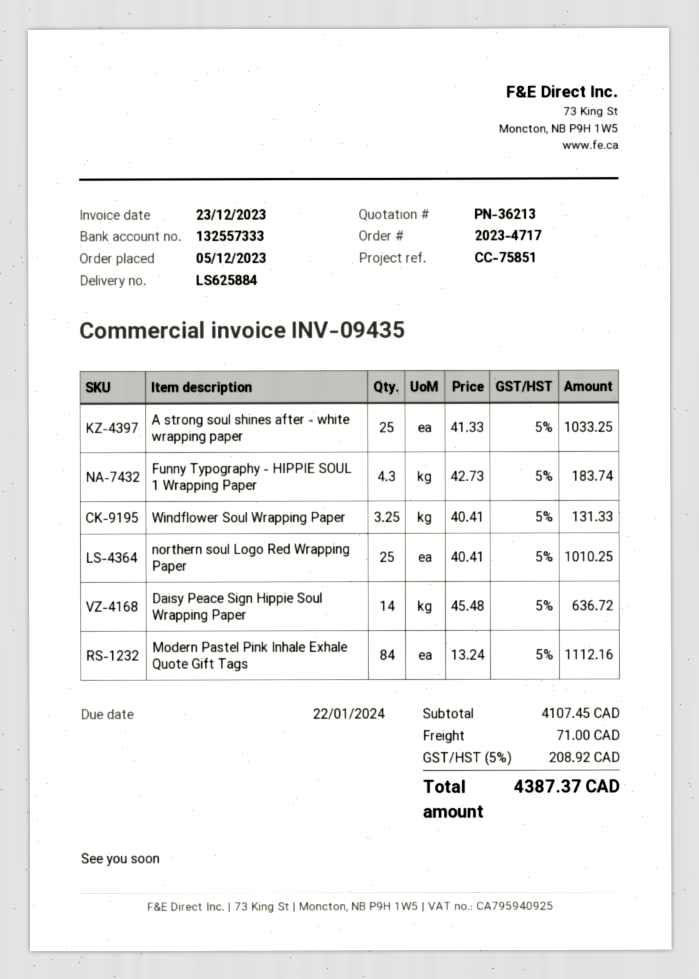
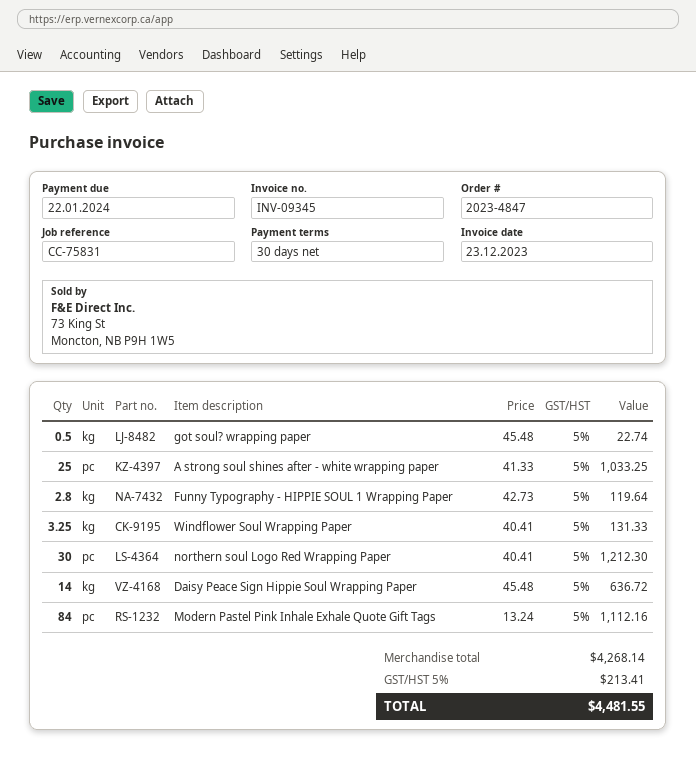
order number: 2023-4717 -> 2023-4847
invoice number: INV-09435 -> INV-09345
reference: CC-75851 -> CC-75831
Funny Typography - HIPPIE SOUL 1 Wrapping Paper: 4.3 x 42.73 = 183.74 -> 2.8 x 42.73 = 119.64
northern soul Logo Red Wrapping Paper: 25 x 40.41 = 1010.25 -> 30 x 40.41 = 1212.30
got soul? wrapping paper: none -> 0.5 x 45.48 = 22.74
subtotal: 4107.45 -> 4268.14
shipping: 71.00 -> none
tax: 5% = 208.92 -> 5% = 213.41
total: 4387.37 -> 4481.55

